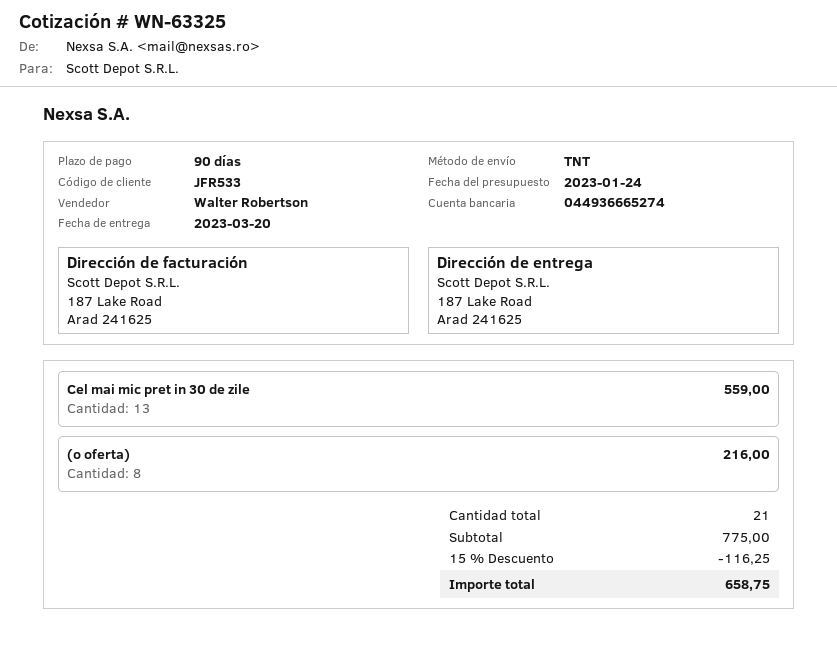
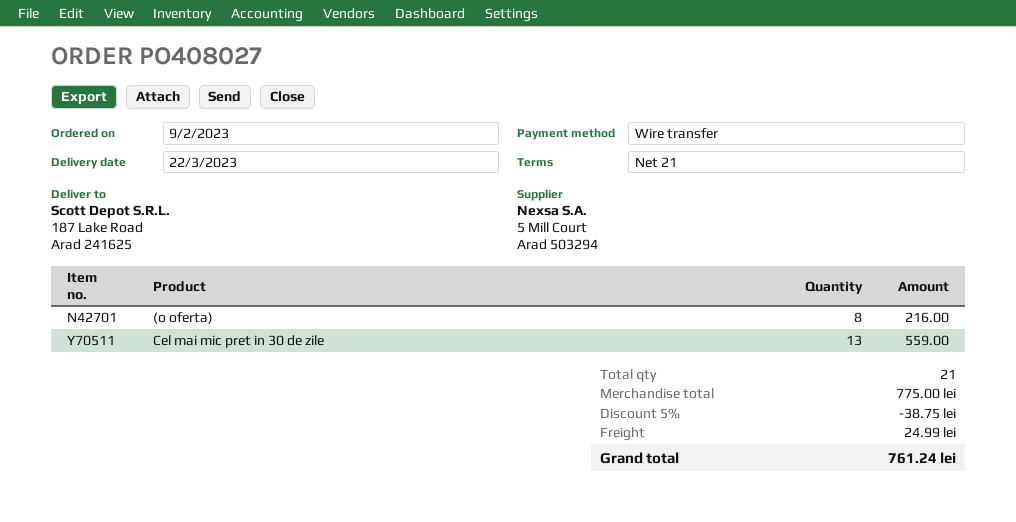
delivery date: 2023-03-20 -> 2023-03-22
payment terms: 90 days -> 21 days
discount: 15% = 116.25 -> 5% = 38.75
shipping: none -> 24.99
total: 658.75 -> 761.24

